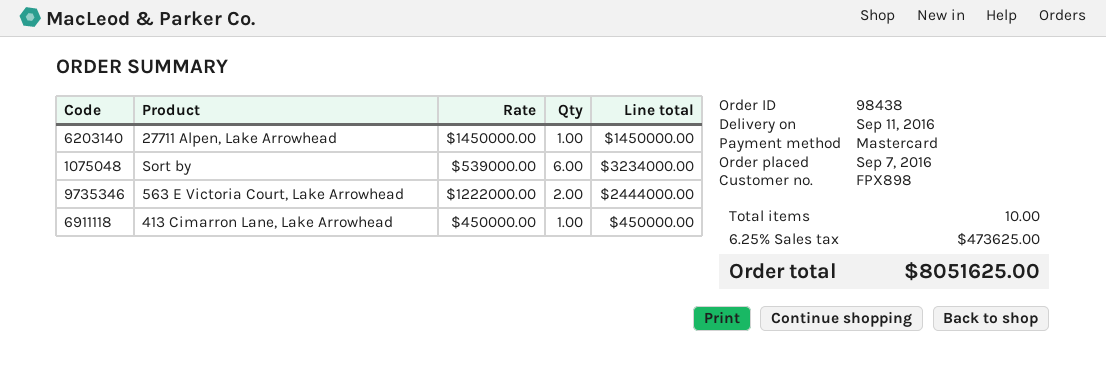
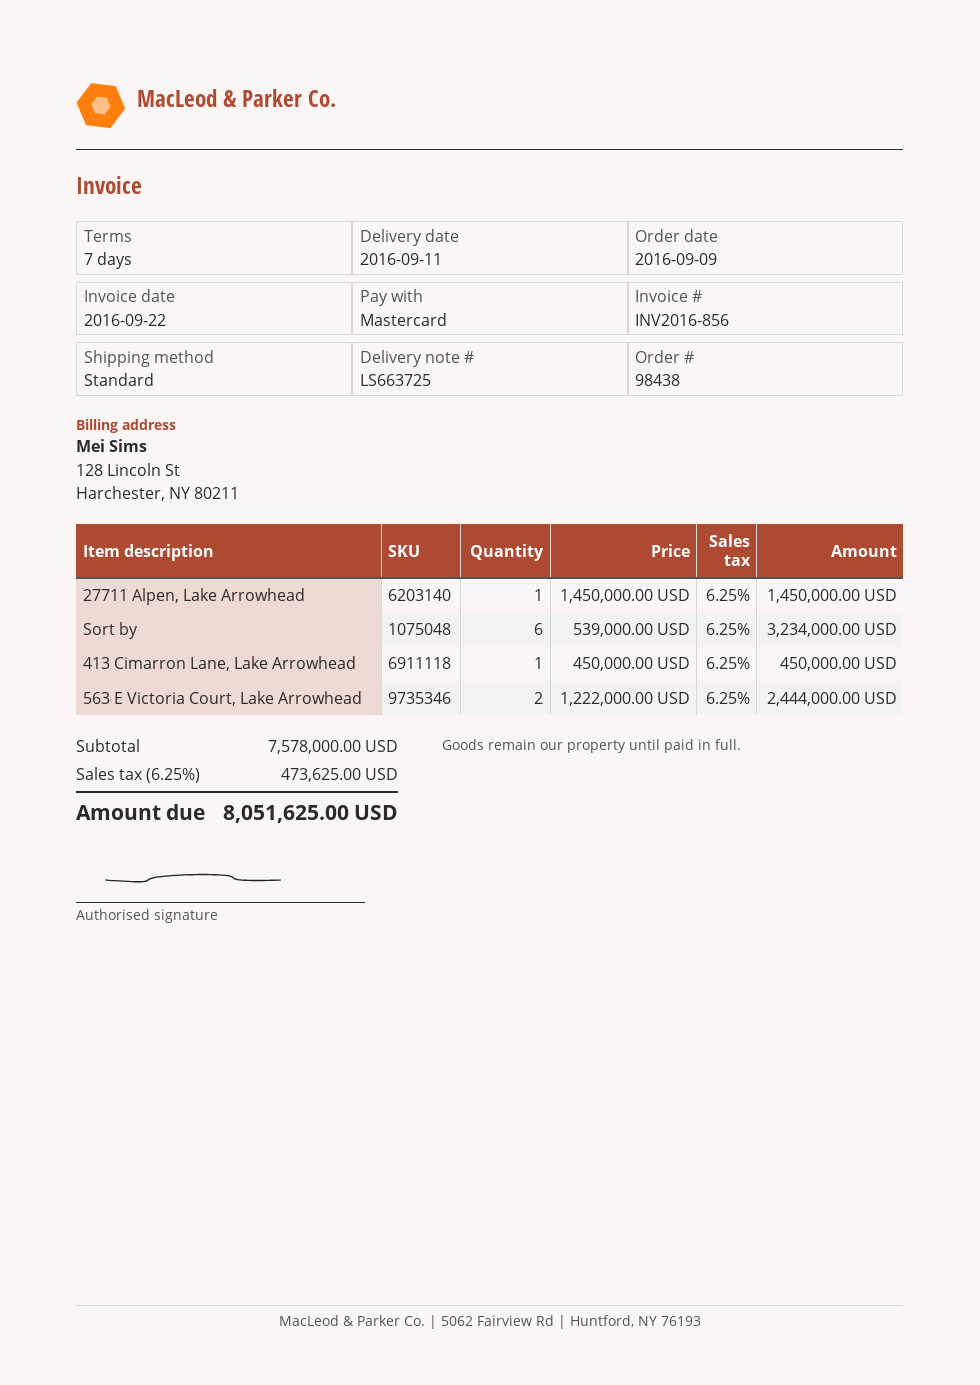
order date: 2016-09-07 -> 2016-09-09

